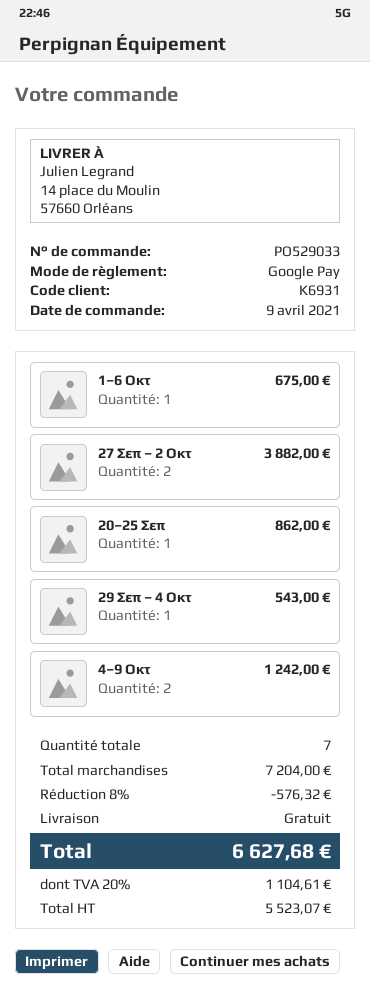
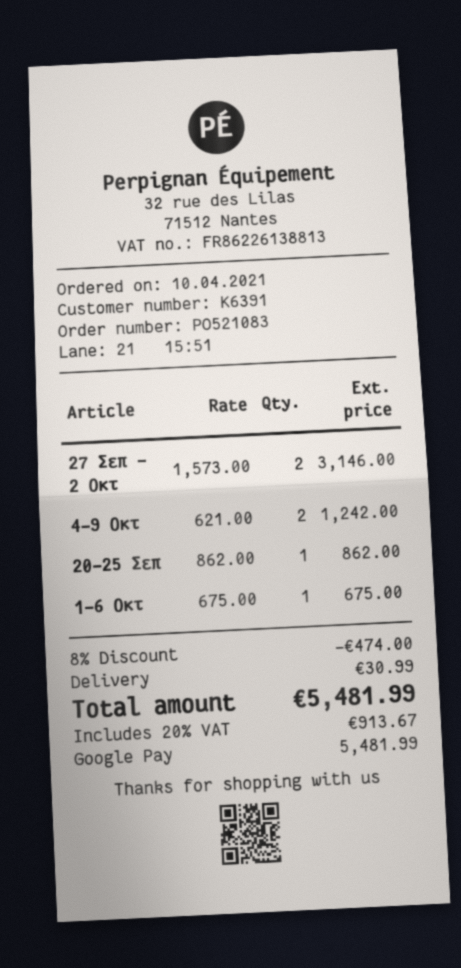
order number: PO529033 -> PO521083
order date: 2021-04-09 -> 2021-04-10
customer number: K6931 -> K6391
27 Σεπ – 2 Οκτ: 2 for 3882.00 -> 2 for 3146.00
29 Σεπ – 4 Οκτ: 1 for 543.00 -> none
discount: 8% = 576.32 -> 8% = 474.00
shipping: 0.00 -> 30.99
tax: 20% = 1104.61 -> 20% = 913.67
total: 6627.68 -> 5481.99

